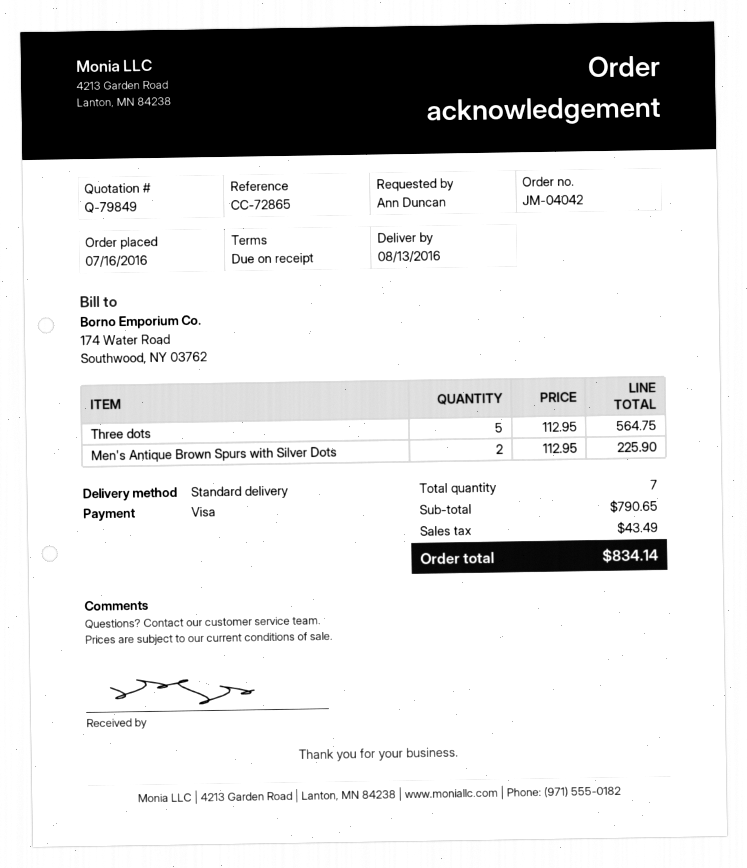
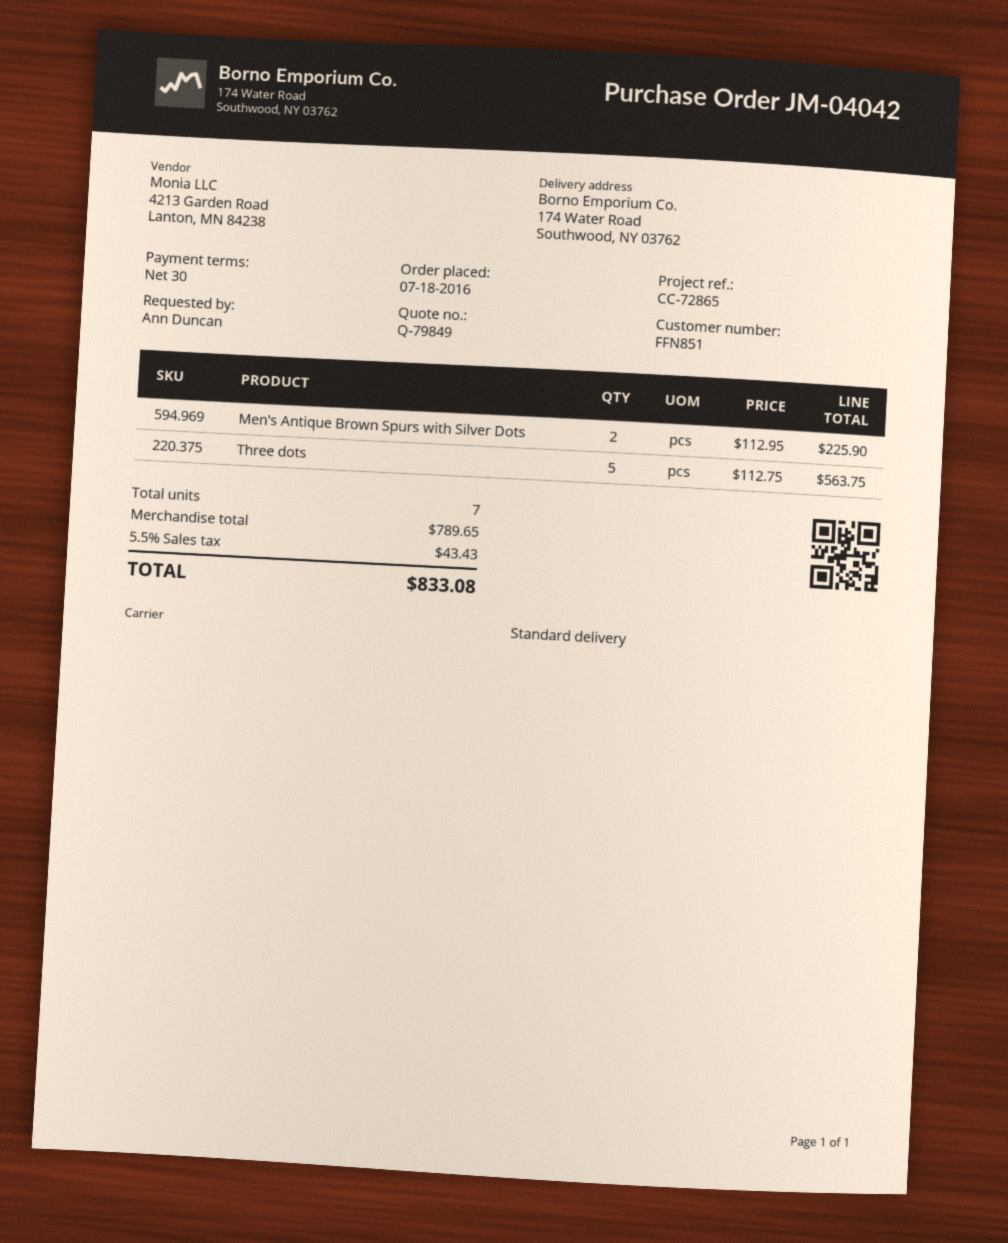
order date: 2016-07-16 -> 2016-07-18
payment terms: on receipt -> 30 days
Three dots: 5 x 112.95 = 564.75 -> 5 x 112.75 = 563.75
subtotal: 790.65 -> 789.65
tax: 43.49 -> 43.43
total: 834.14 -> 833.08

